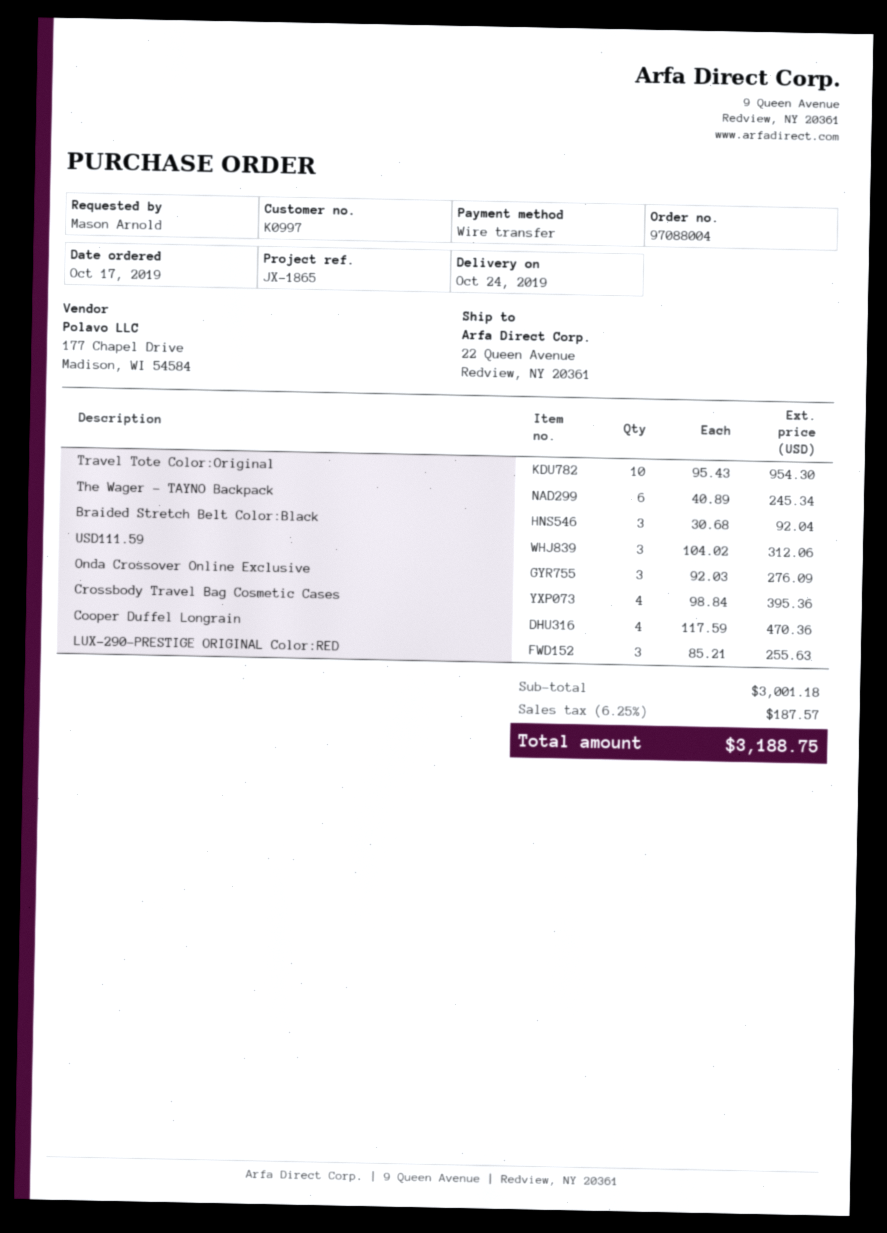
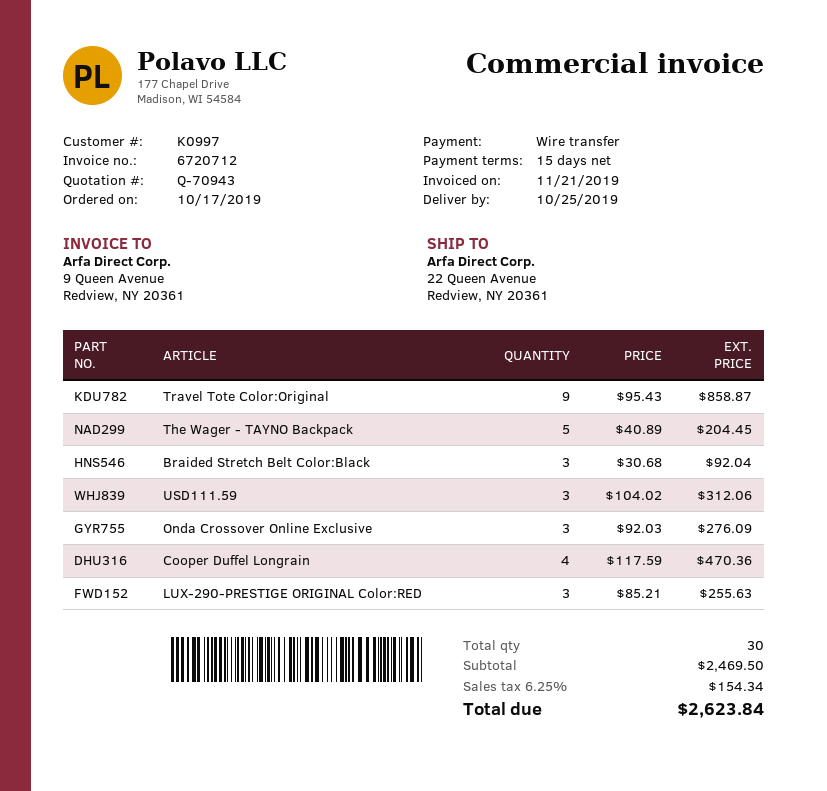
delivery date: 2019-10-24 -> 2019-10-25
Travel Tote Color:Original: 10 x 95.43 = 954.30 -> 9 x 95.43 = 858.87
The Wager - TAYNO Backpack: 6 x 40.89 = 245.34 -> 5 x 40.89 = 204.45
Crossbody Travel Bag Cosmetic Cases: 4 x 98.84 = 395.36 -> none
subtotal: 3001.18 -> 2469.50
tax: 6.25% = 187.57 -> 6.25% = 154.34
total: 3188.75 -> 2623.84

